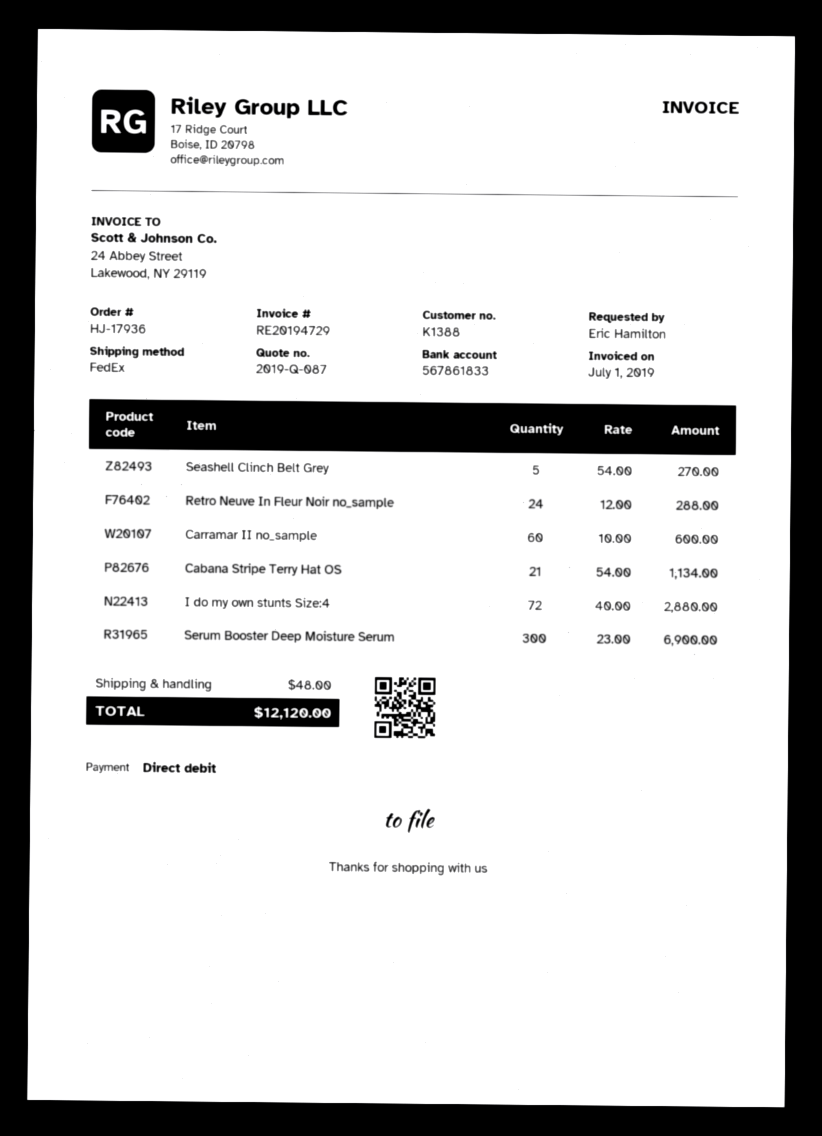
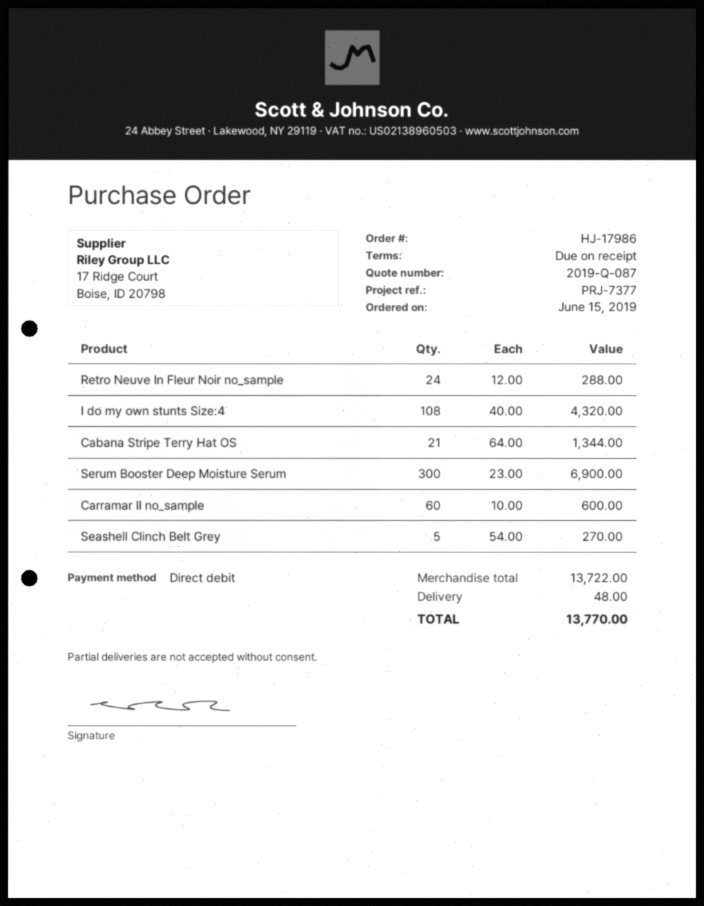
order number: HJ-17936 -> HJ-17986
Cabana Stripe Terry Hat OS: 21 x 54.00 = 1134.00 -> 21 x 64.00 = 1344.00
I do my own stunts Size:4: 72 x 40.00 = 2880.00 -> 108 x 40.00 = 4320.00
total: 12120.00 -> 13770.00

